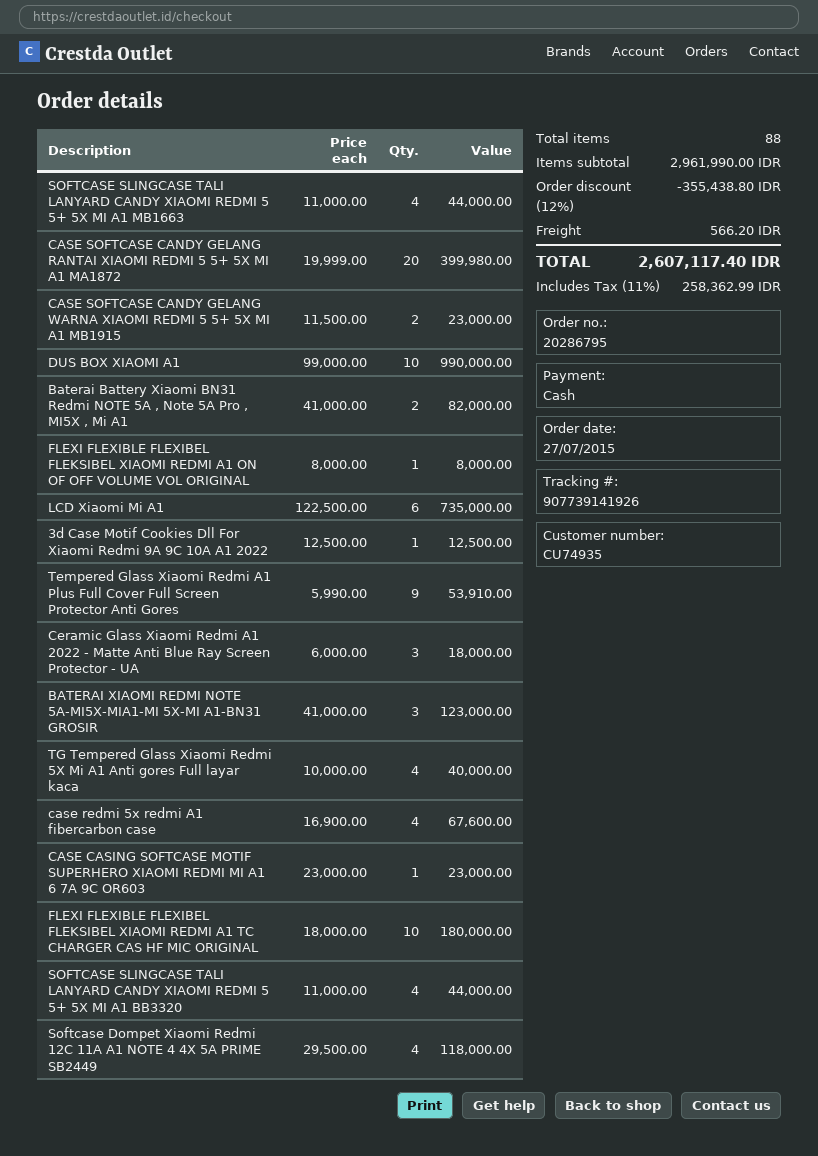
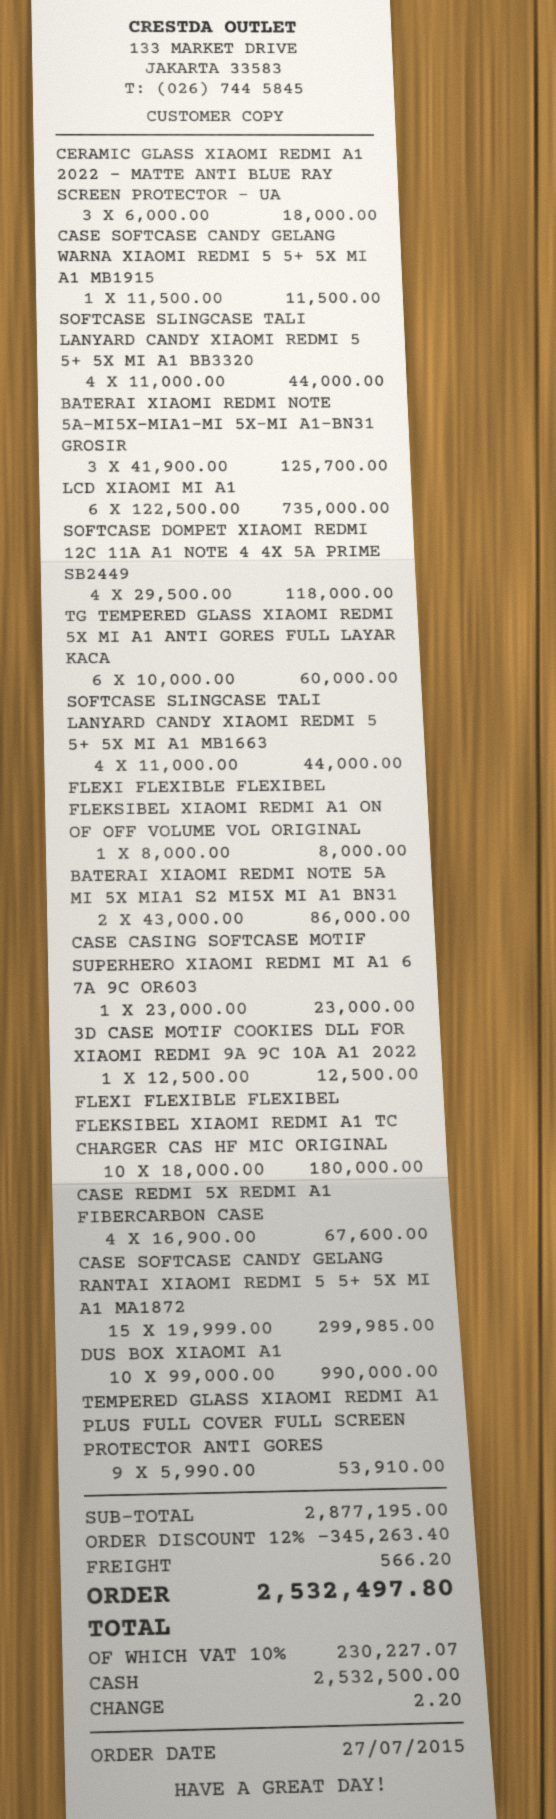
CASE SOFTCASE CANDY GELANG RANTAI XIAOMI REDMI 5 5+ 5X MI A1 MA1872: 20 x 19999.00 = 399980.00 -> 15 x 19999.00 = 299985.00
CASE SOFTCASE CANDY GELANG WARNA XIAOMI REDMI 5 5+ 5X MI A1 MB1915: 2 x 11500.00 = 23000.00 -> 1 x 11500.00 = 11500.00
Baterai Battery Xiaomi BN31 Redmi NOTE 5A , Note 5A Pro , MI5X , Mi A1: 2 x 41000.00 = 82000.00 -> none
BATERAI XIAOMI REDMI NOTE 5A-MI5X-MIA1-MI 5X-MI A1-BN31 GROSIR: 3 x 41000.00 = 123000.00 -> 3 x 41900.00 = 125700.00
TG Tempered Glass Xiaomi Redmi 5X Mi A1 Anti gores Full layar kaca: 4 x 10000.00 = 40000.00 -> 6 x 10000.00 = 60000.00
BATERAI XIAOMI REDMI NOTE 5A MI 5X MIA1 S2 MI5X MI A1 BN31: none -> 2 x 43000.00 = 86000.00
subtotal: 2961990.00 -> 2877195.00
discount: 12% = 355438.80 -> 12% = 345263.40
tax: 11% = 258362.99 -> 10% = 230227.07
total: 2607117.40 -> 2532497.80

